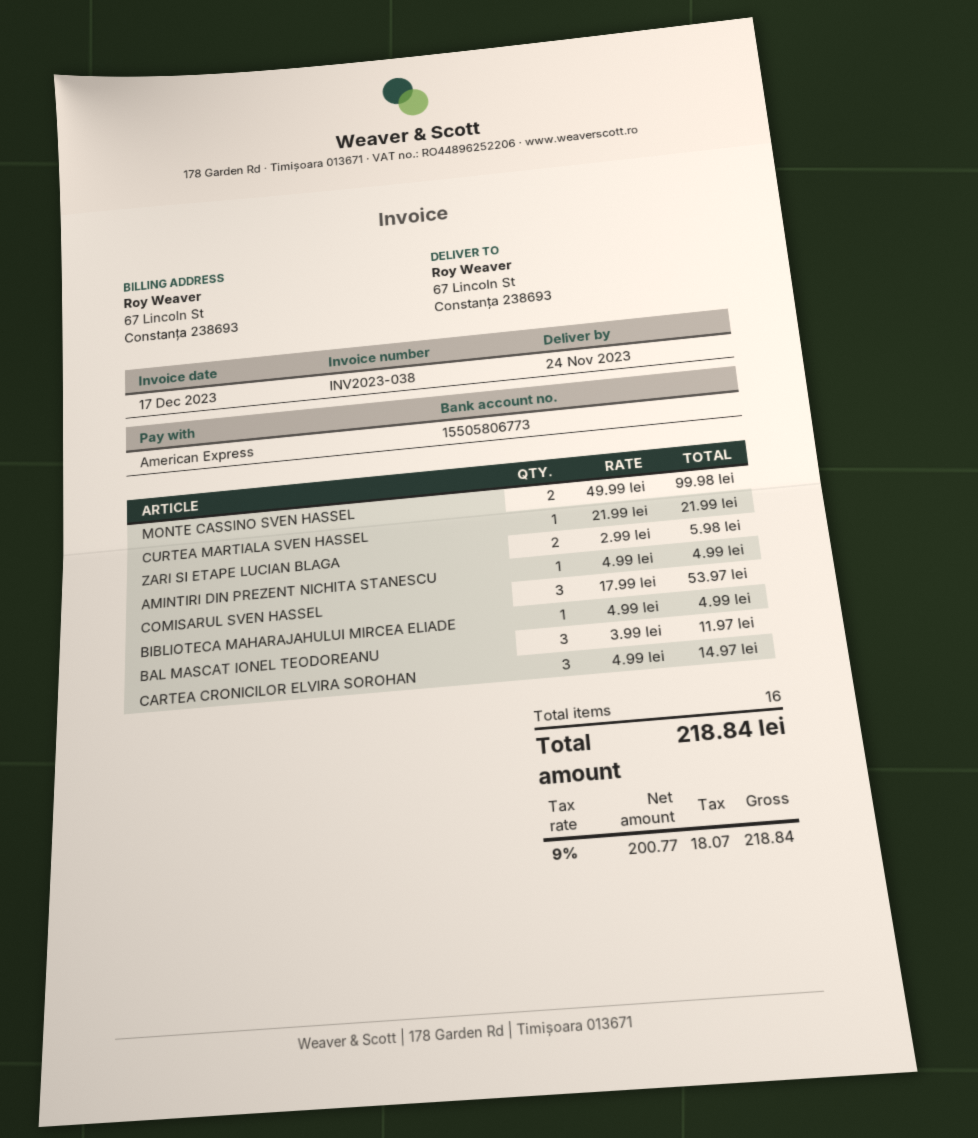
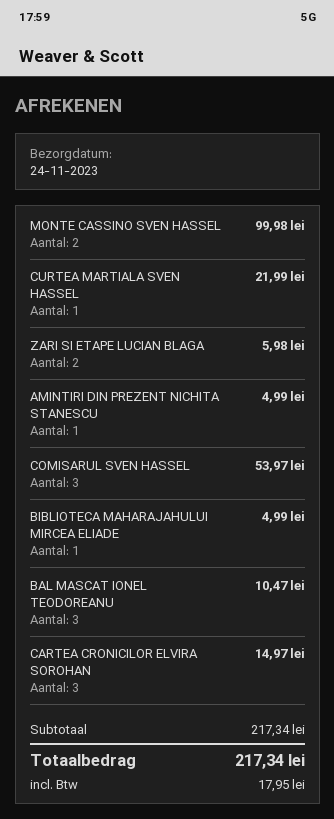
BAL MASCAT IONEL TEODOREANU: 3 for 11.97 -> 3 for 10.47
tax: 18.07 -> 17.95
total: 218.84 -> 217.34

